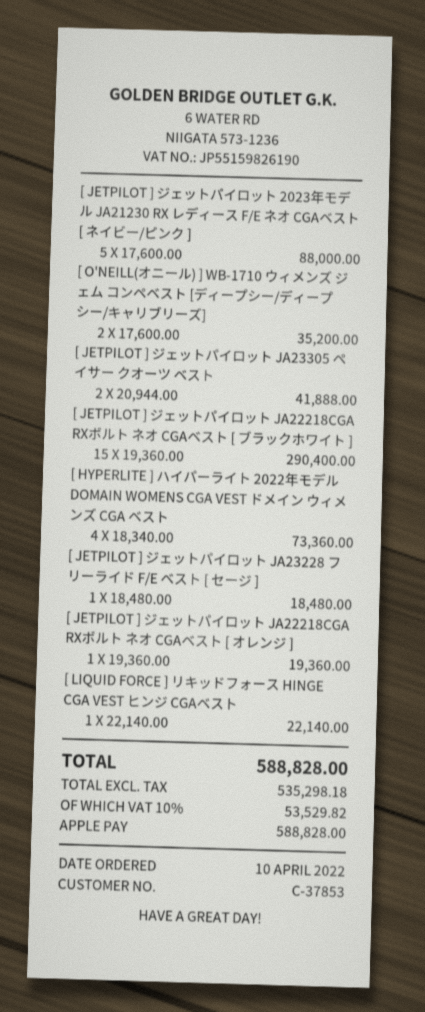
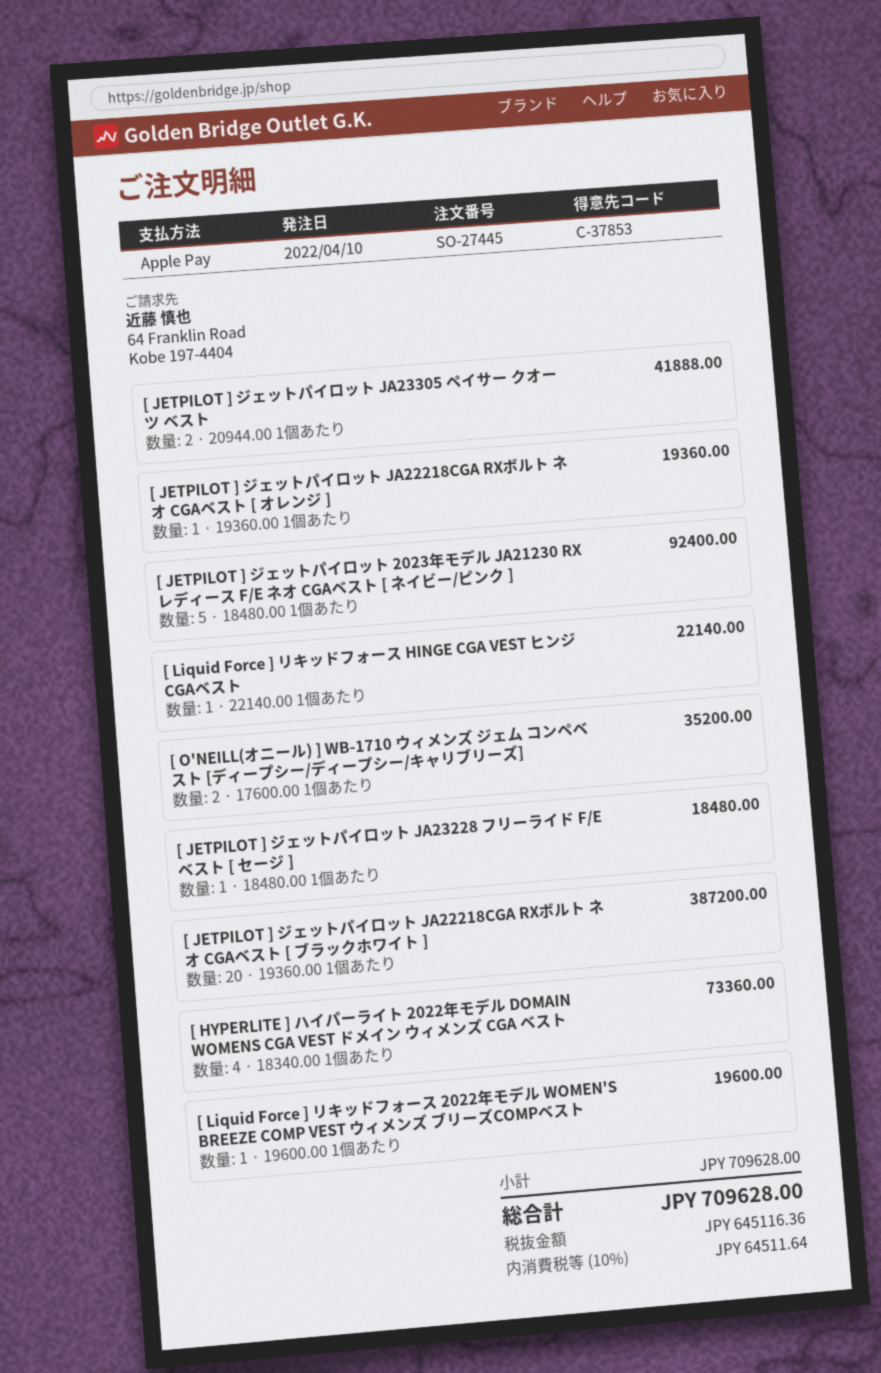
[ JETPILOT ] ジェットパイロット 2023年モデル JA21230 RX レディース F/E ネオ CGAベスト [ ネイビー/ピンク ]: 5 x 17600.00 = 88000.00 -> 5 x 18480.00 = 92400.00
[ JETPILOT ] ジェットパイロット JA22218CGA RXボルト ネオ CGAベスト [ ブラックホワイト ]: 15 x 19360.00 = 290400.00 -> 20 x 19360.00 = 387200.00
[ Liquid Force ] リキッドフォース 2022年モデル WOMEN'S BREEZE COMP VEST ウィメンズ ブリーズCOMPベスト: none -> 1 x 19600.00 = 19600.00
net: 535298.18 -> 645116.36
tax: 10% = 53529.82 -> 10% = 64511.64
total: 588828.00 -> 709628.00

